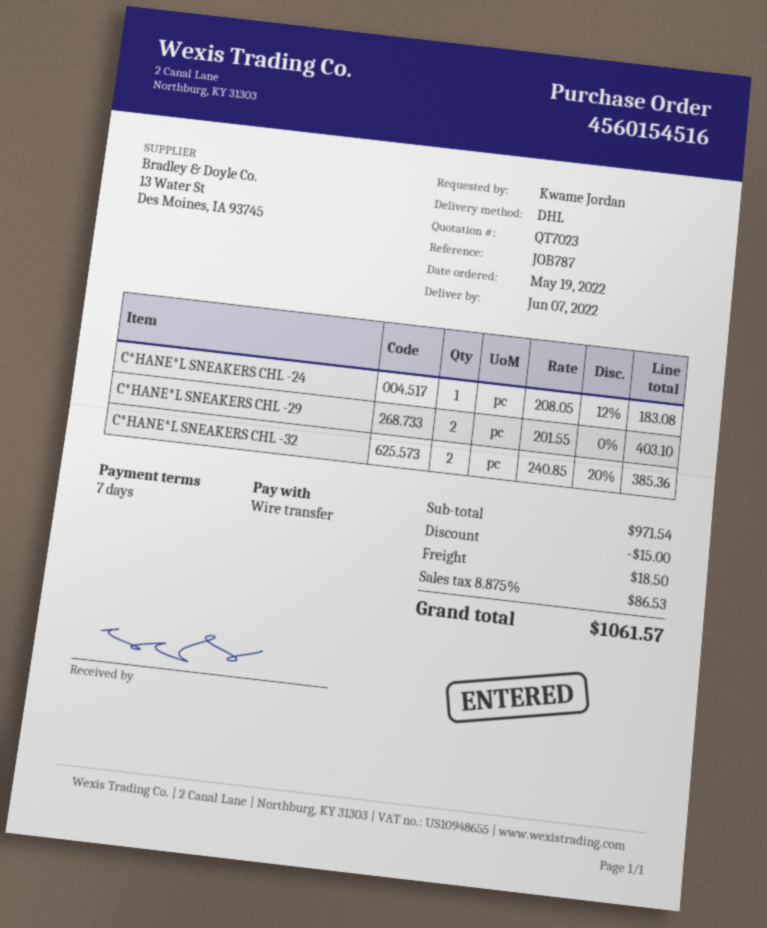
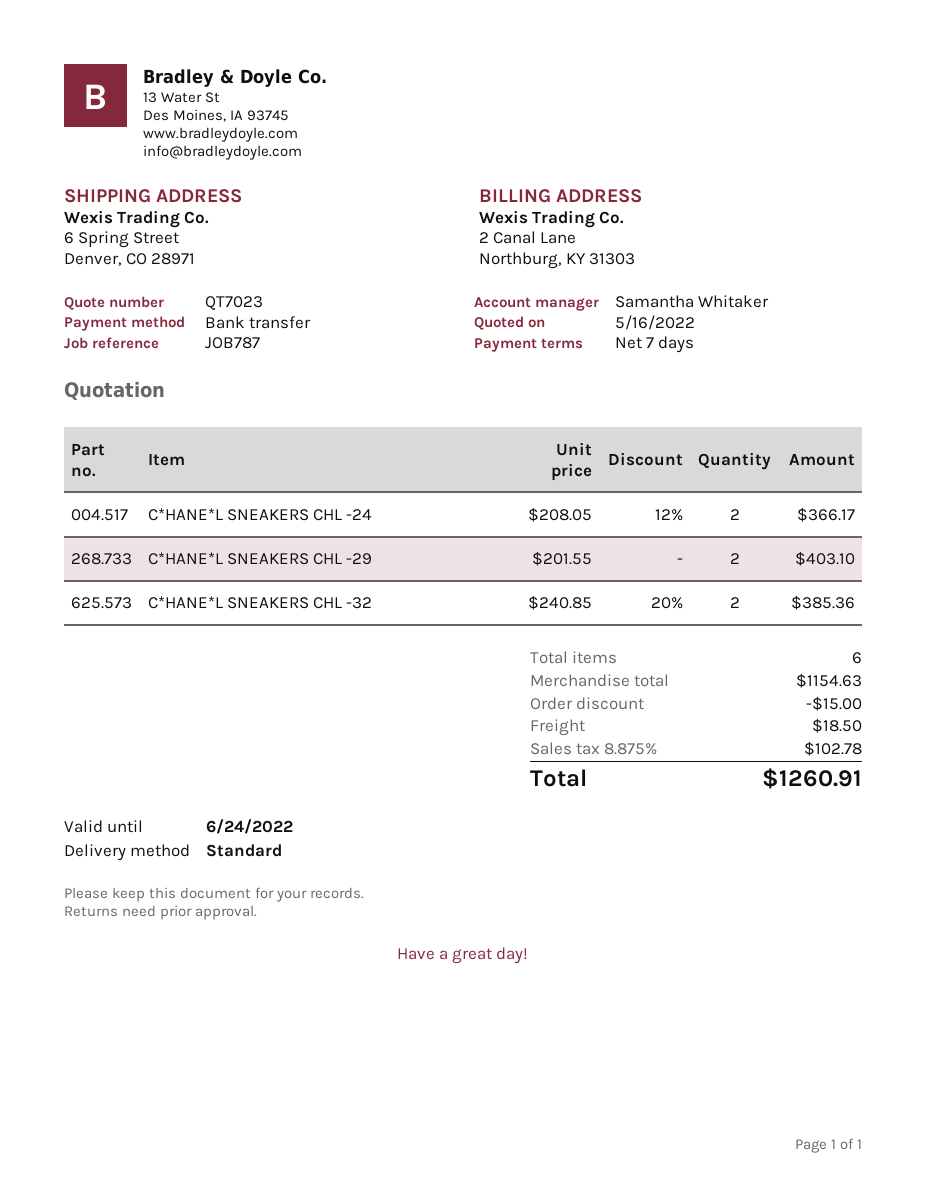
shipping method: DHL -> standard
C*HANE*L SNEAKERS CHL -24: 1 x 208.05 - 12% = 183.08 -> 2 x 208.05 - 12% = 366.17
subtotal: 971.54 -> 1154.63
tax: 8.875% = 86.53 -> 8.875% = 102.78
total: 1061.57 -> 1260.91

